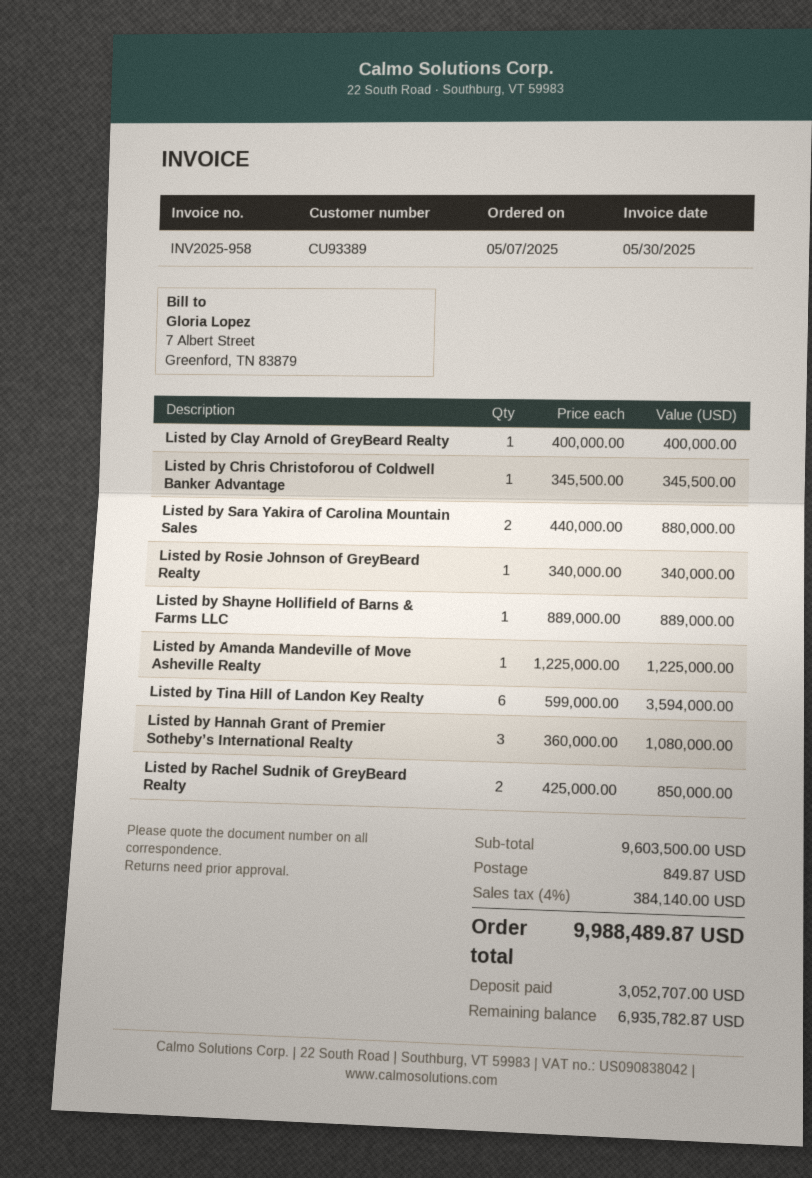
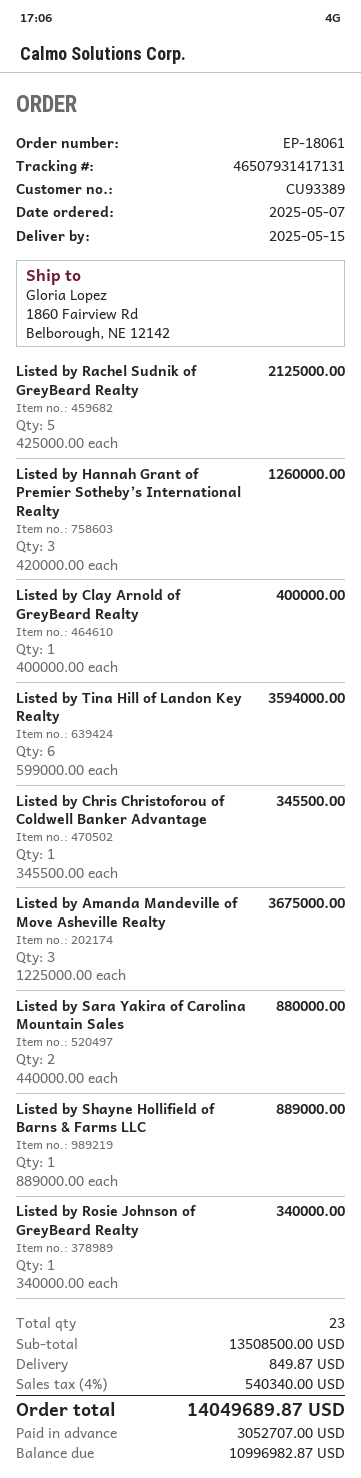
Listed by Amanda Mandeville of Move Asheville Realty: 1 x 1225000.00 = 1225000.00 -> 3 x 1225000.00 = 3675000.00
Listed by Hannah Grant of Premier Sotheby’s International Realty: 3 x 360000.00 = 1080000.00 -> 3 x 420000.00 = 1260000.00
Listed by Rachel Sudnik of GreyBeard Realty: 2 x 425000.00 = 850000.00 -> 5 x 425000.00 = 2125000.00
subtotal: 9603500.00 -> 13508500.00
tax: 4% = 384140.00 -> 4% = 540340.00
total: 9988489.87 -> 14049689.87
balance: 6935782.87 -> 10996982.87

